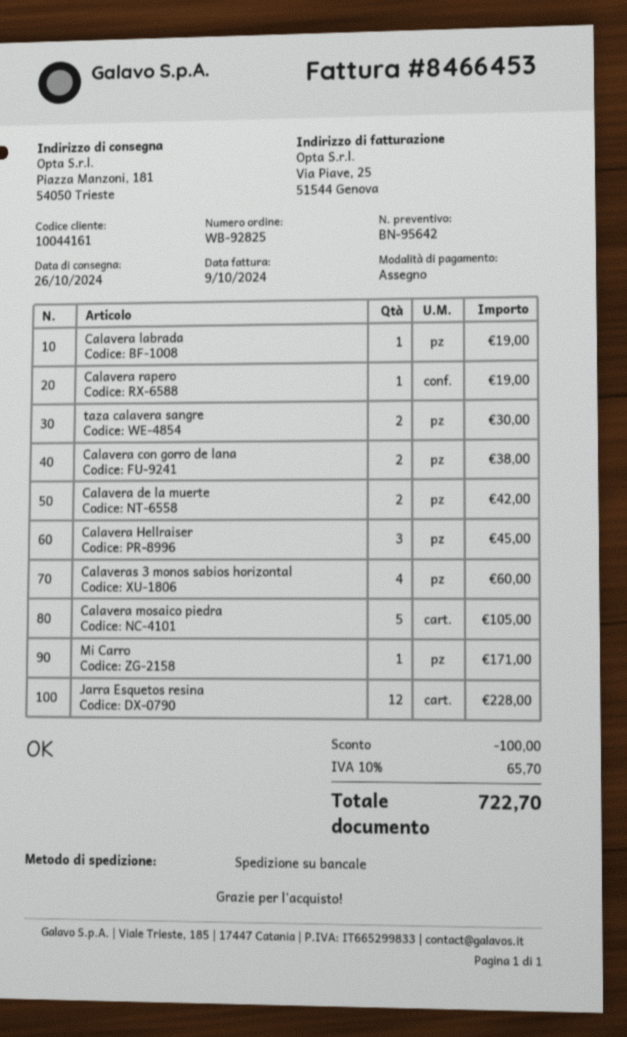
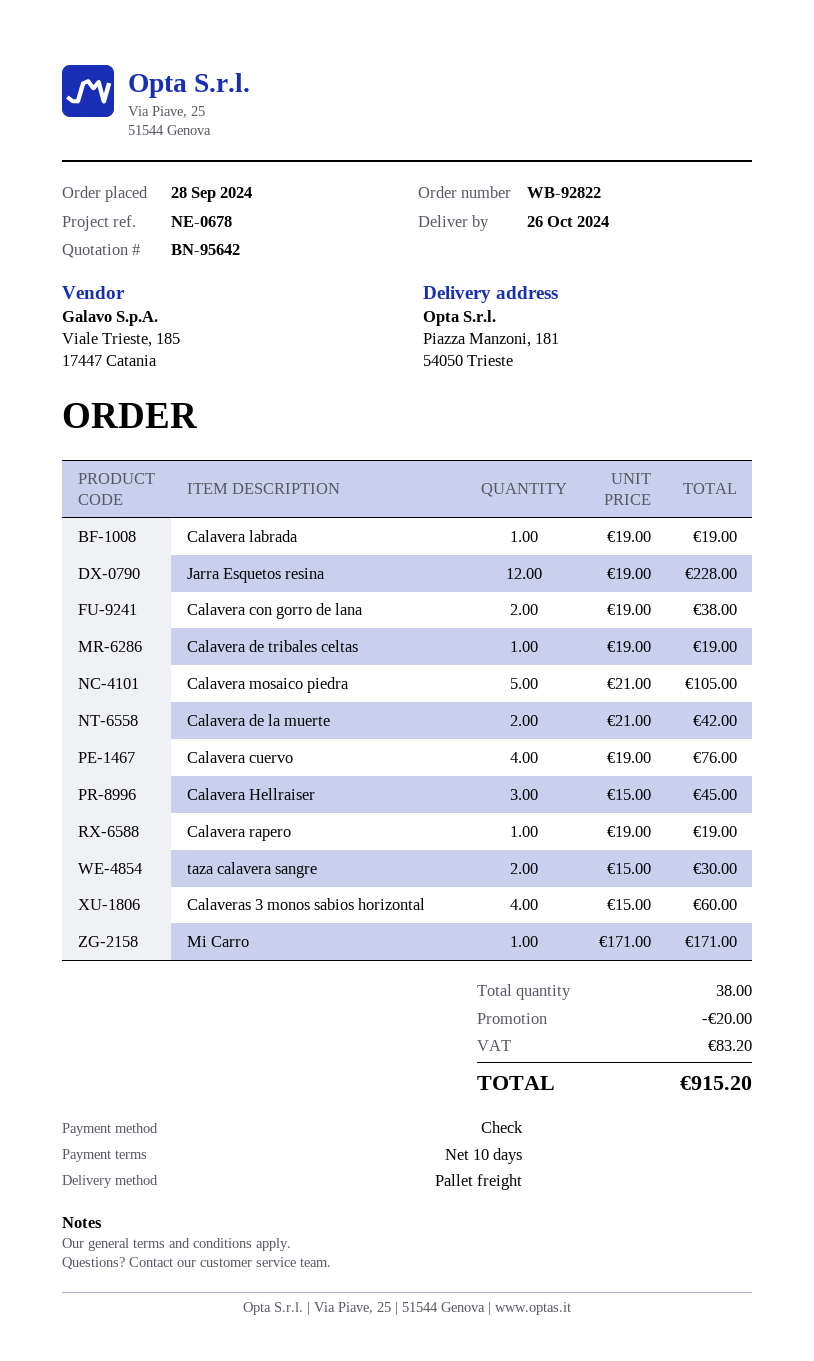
order number: WB-92825 -> WB-92822
Calavera de tribales celtas: none -> 1 for 19.00
Calavera cuervo: none -> 4 for 76.00
discount: 100.00 -> 20.00
tax: 65.70 -> 83.20
total: 722.70 -> 915.20

